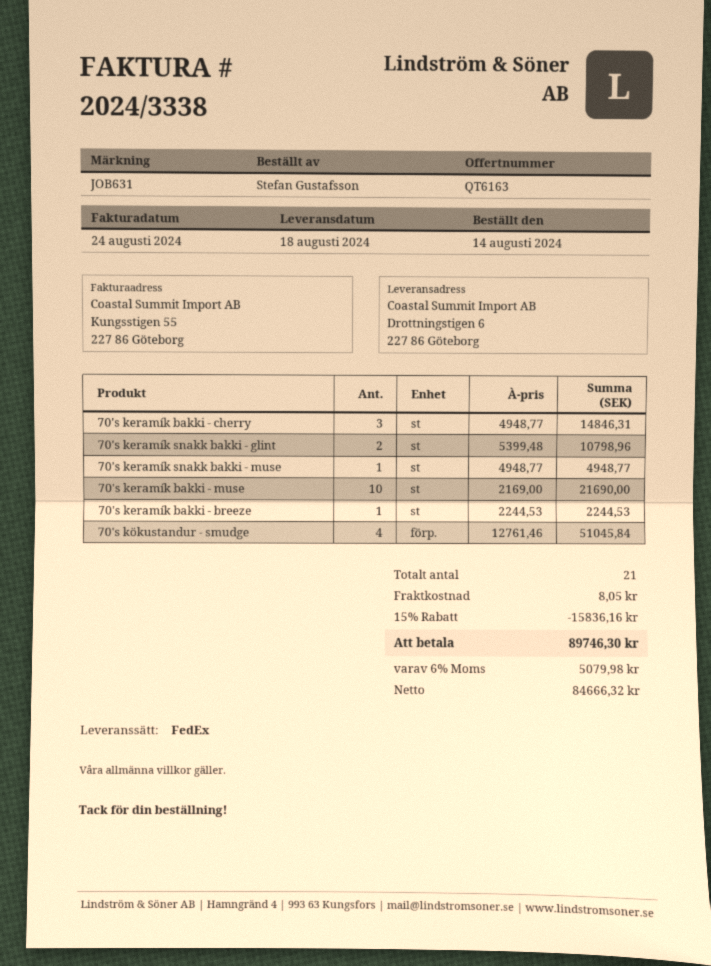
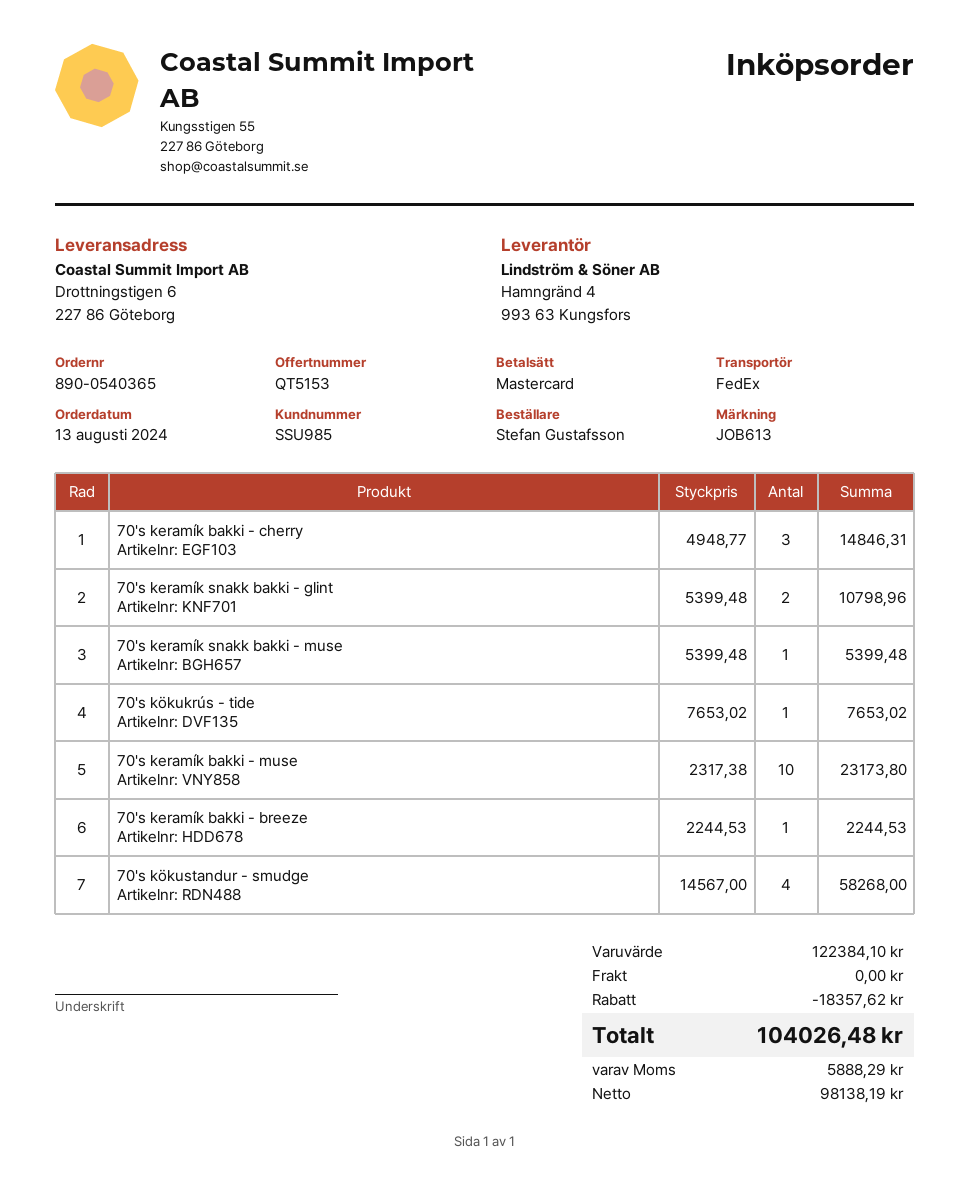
quote number: QT6163 -> QT5153
order date: 2024-08-14 -> 2024-08-13
reference: JOB631 -> JOB613
70's keramík snakk bakki - muse: 1 x 4948.77 = 4948.77 -> 1 x 5399.48 = 5399.48
70's keramík bakki - muse: 10 x 2169.00 = 21690.00 -> 10 x 2317.38 = 23173.80
70's kökustandur - smudge: 4 x 12761.46 = 51045.84 -> 4 x 14567.00 = 58268.00
70's kökukrús - tide: none -> 1 x 7653.02 = 7653.02
discount: 15836.16 -> 18357.62
shipping: 8.05 -> 0.00
net: 84666.32 -> 98138.19
tax: 5079.98 -> 5888.29
total: 89746.30 -> 104026.48

